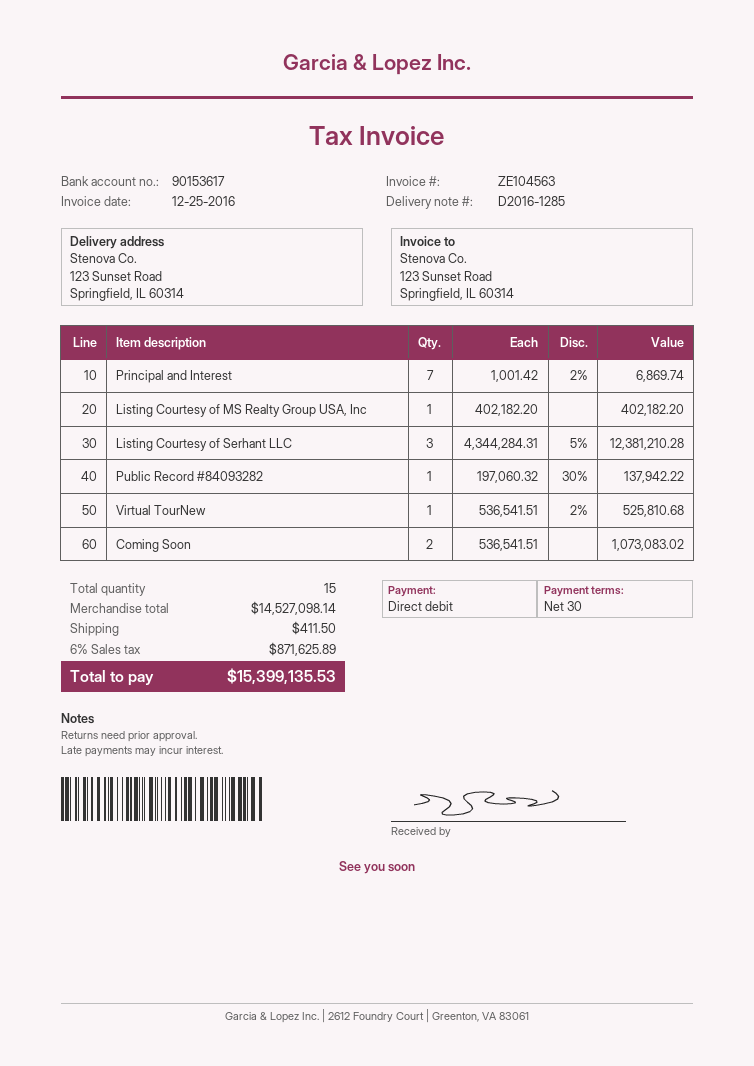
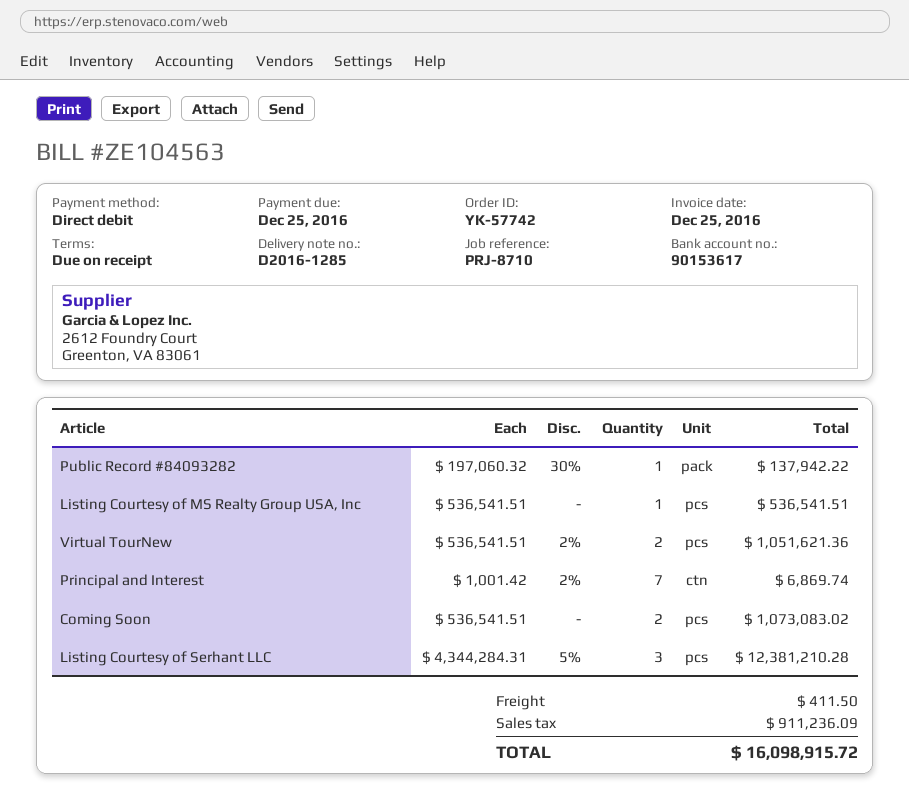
payment terms: 30 days -> on receipt
Listing Courtesy of MS Realty Group USA, Inc: 1 x 402182.20 = 402182.20 -> 1 x 536541.51 = 536541.51
Virtual TourNew: 1 x 536541.51 - 2% = 525810.68 -> 2 x 536541.51 - 2% = 1051621.36
tax: 871625.89 -> 911236.09
total: 15399135.53 -> 16098915.72

